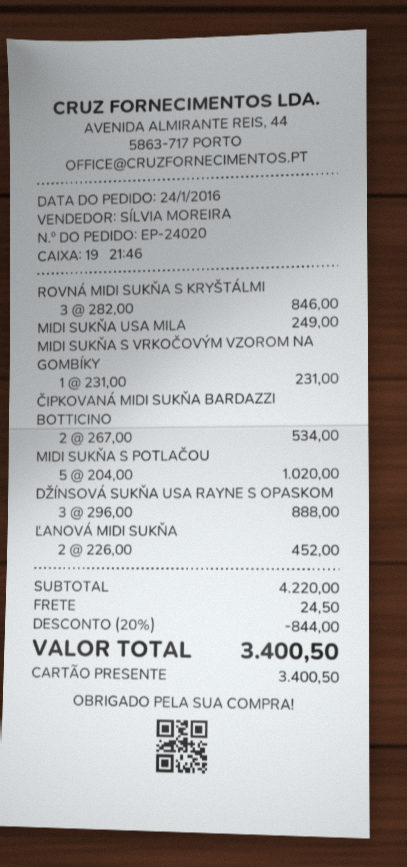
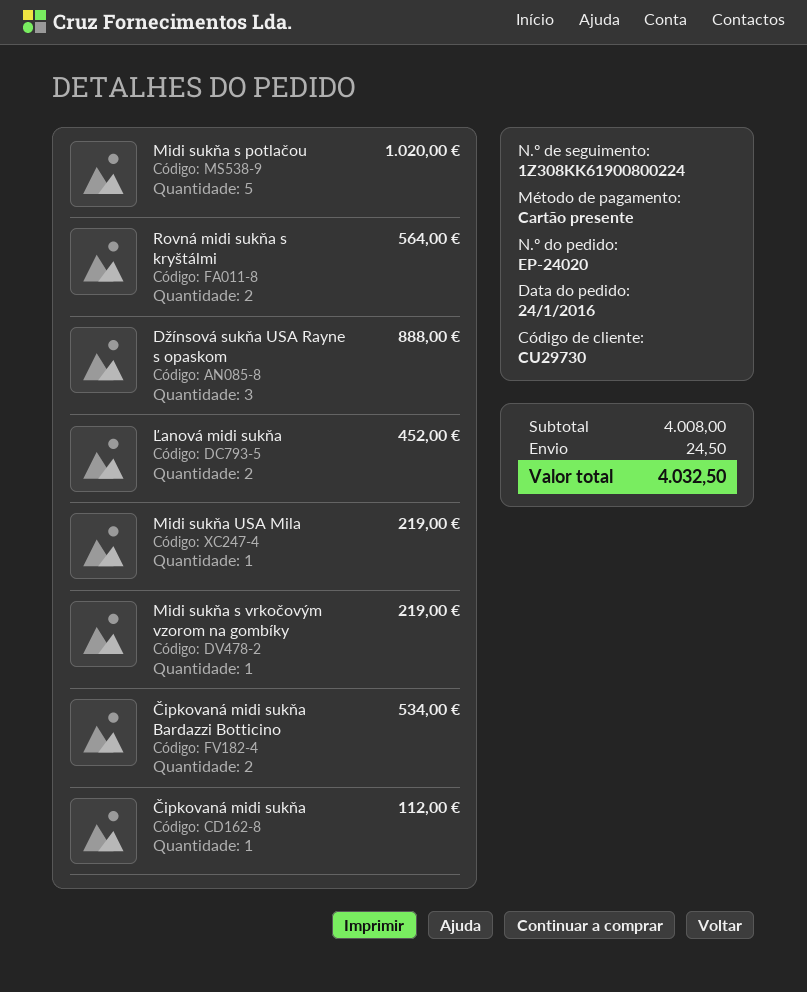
ROVNÁ MIDI SUKŇA S KRYŠTÁLMI: 3 for 846.00 -> 2 for 564.00
MIDI SUKŇA USA MILA: 1 for 249.00 -> 1 for 219.00
MIDI SUKŇA S VRKOČOVÝM VZOROM NA GOMBÍKY: 1 for 231.00 -> 1 for 219.00
Čipkovaná midi sukňa: none -> 1 for 112.00
subtotal: 4220.00 -> 4008.00
discount: 20% = 844.00 -> none
total: 3400.50 -> 4032.50

